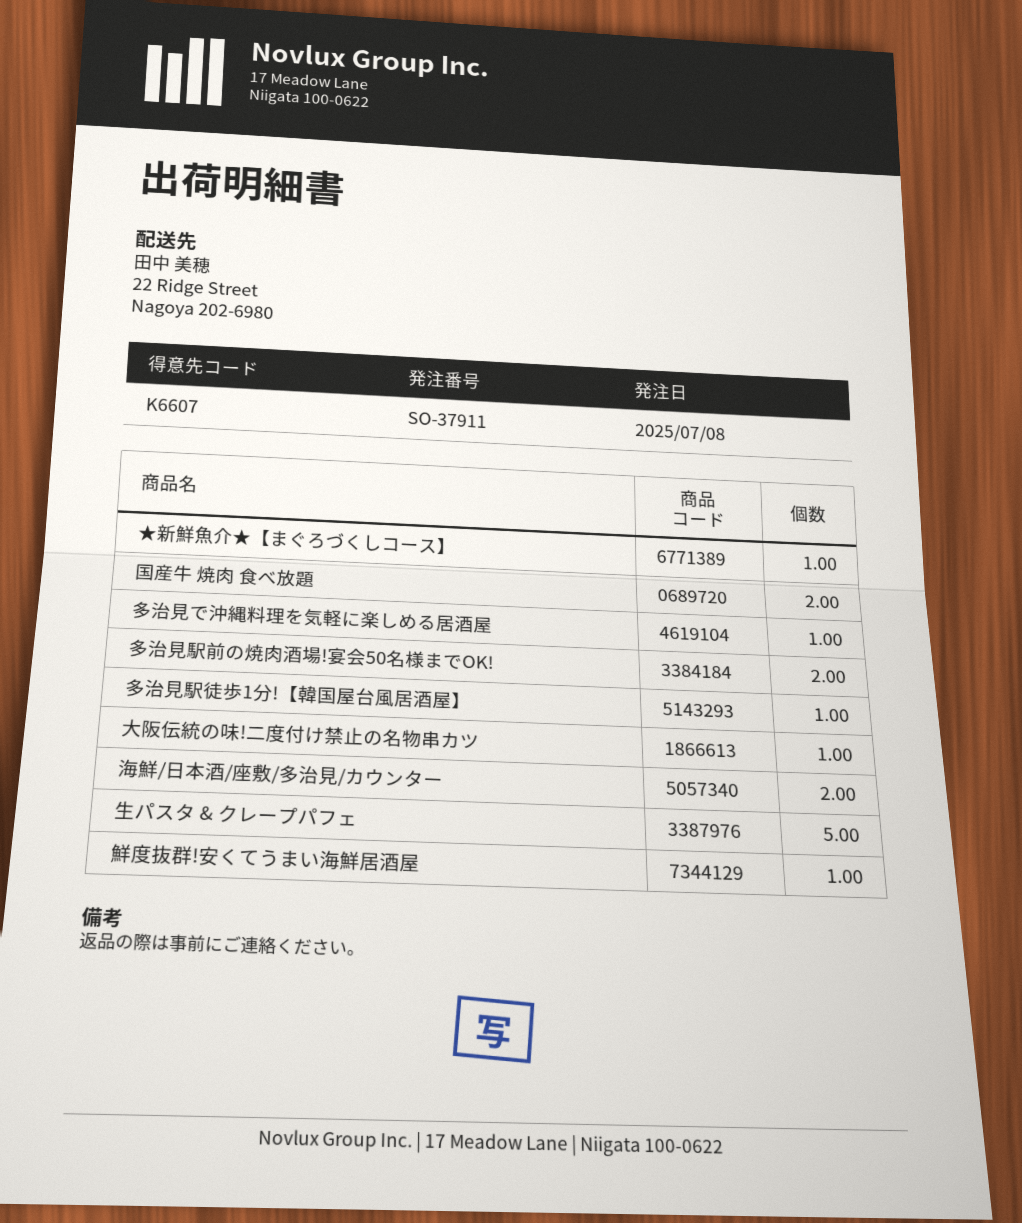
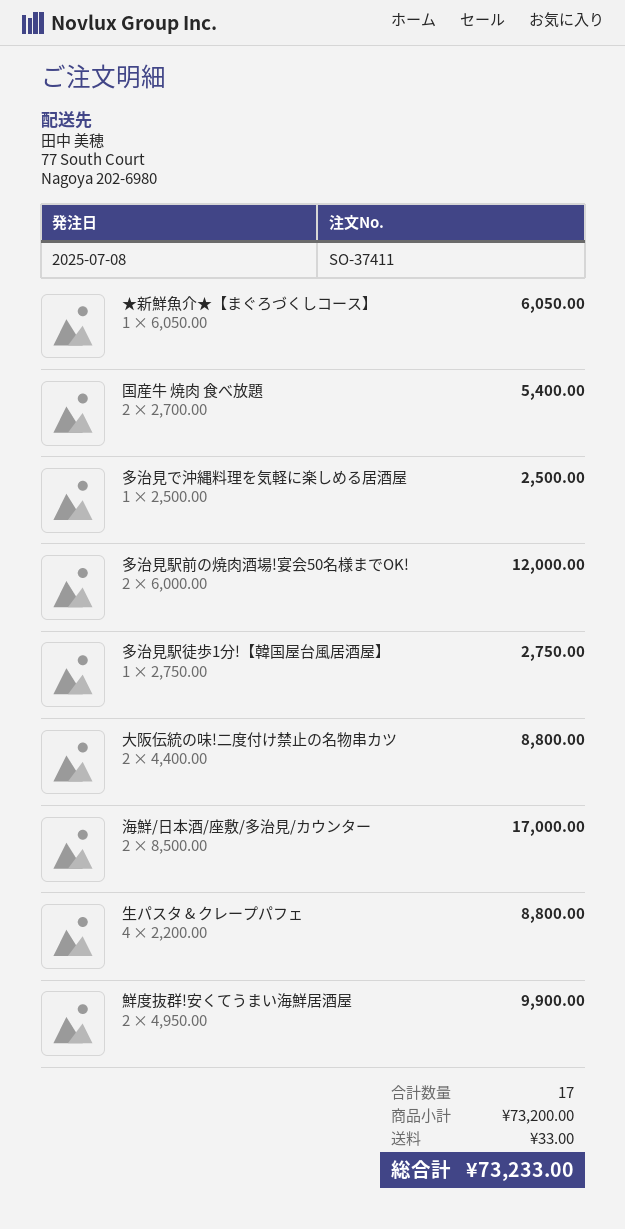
order number: SO-37911 -> SO-37411
ship to: 22 Ridge Street, Nagoya 202-6980 -> 77 South Court, Nagoya 202-6980
大阪伝統の味!二度付け禁止の名物串カツ: 1 -> 2
生パスタ & クレープパフェ: 5 -> 4
鮮度抜群!安くてうまい海鮮居酒屋: 1 -> 2

